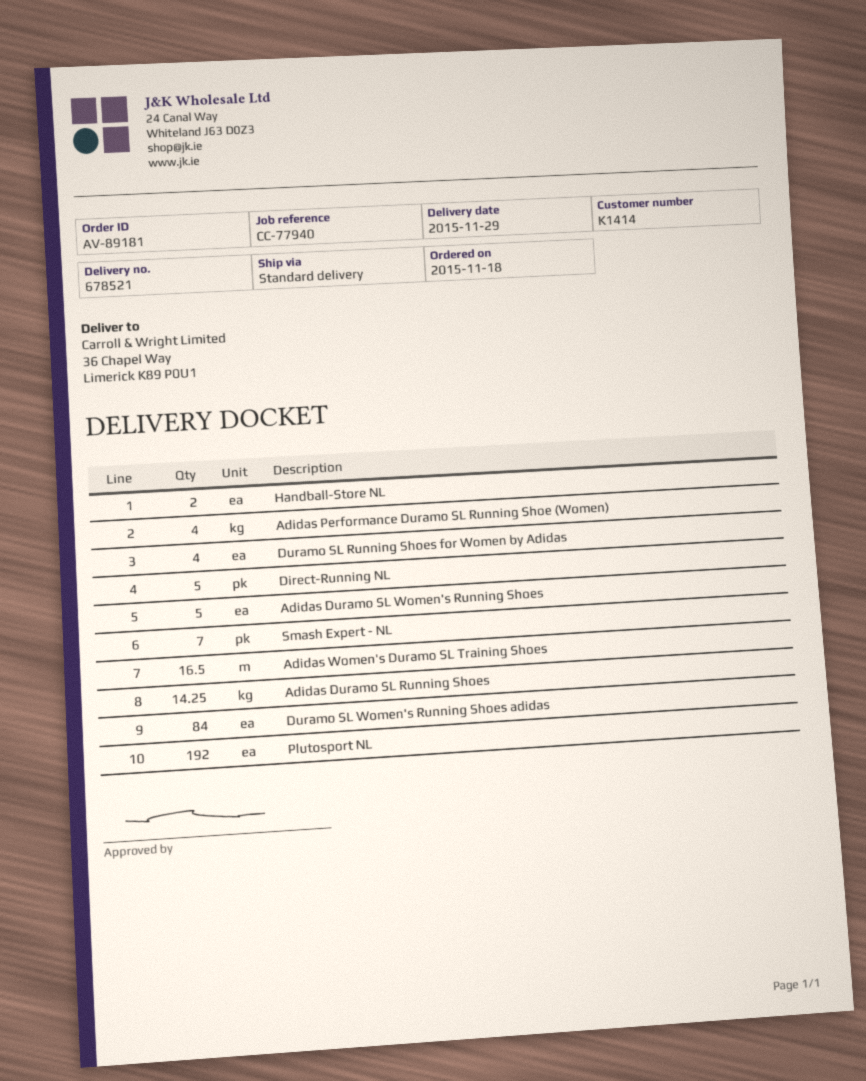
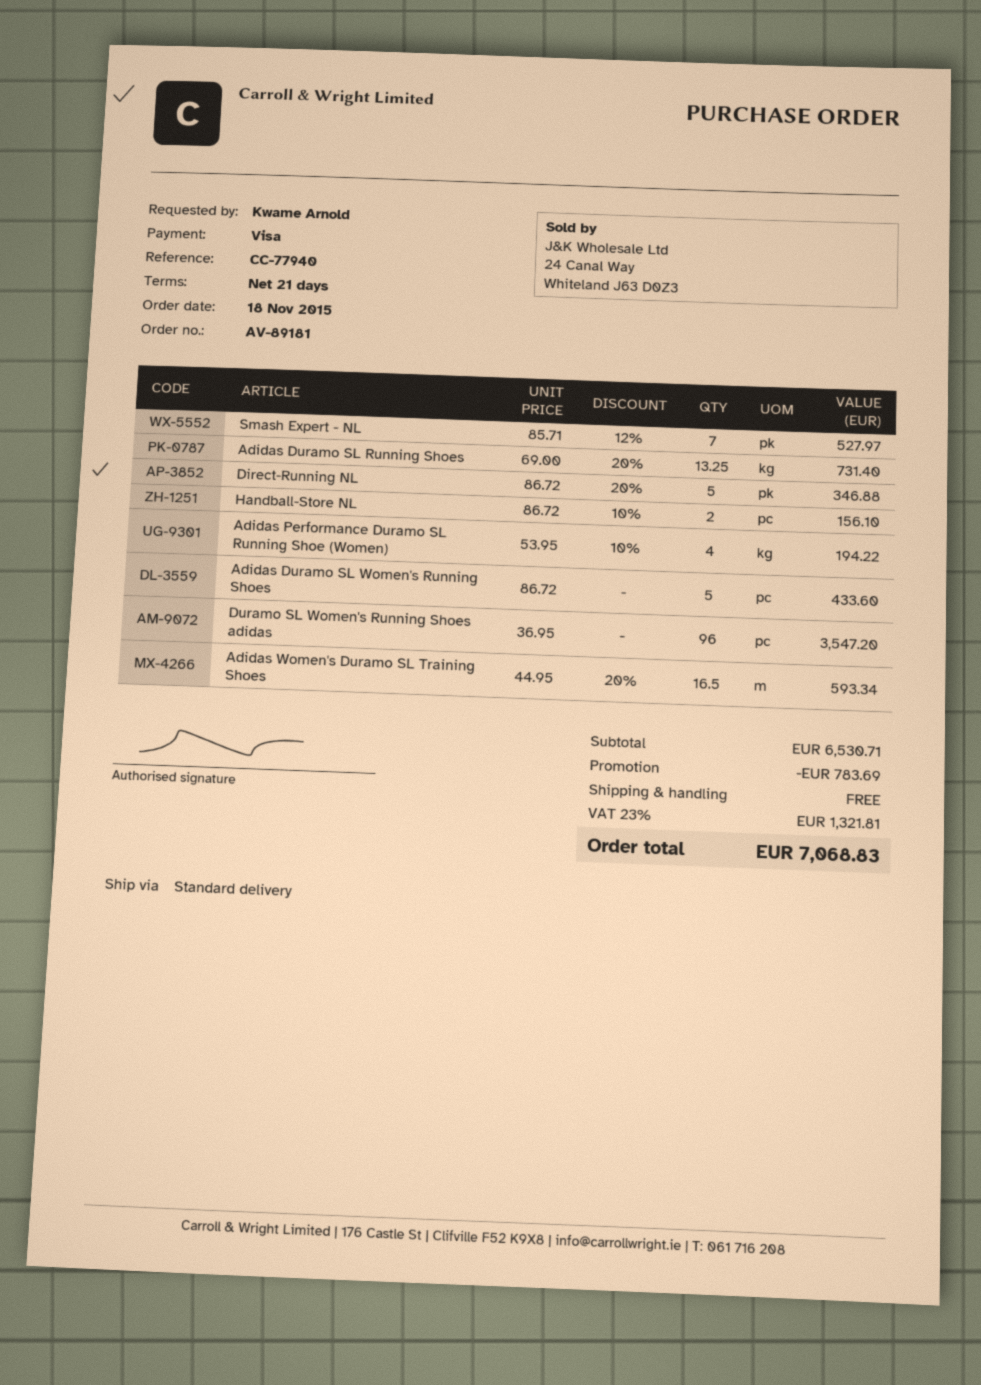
Duramo SL Running Shoes for Women by Adidas: 4 -> none
Adidas Duramo SL Running Shoes: 14.25 -> 13.25
Duramo SL Women's Running Shoes adidas: 84 -> 96
Plutosport NL: 192 -> none

